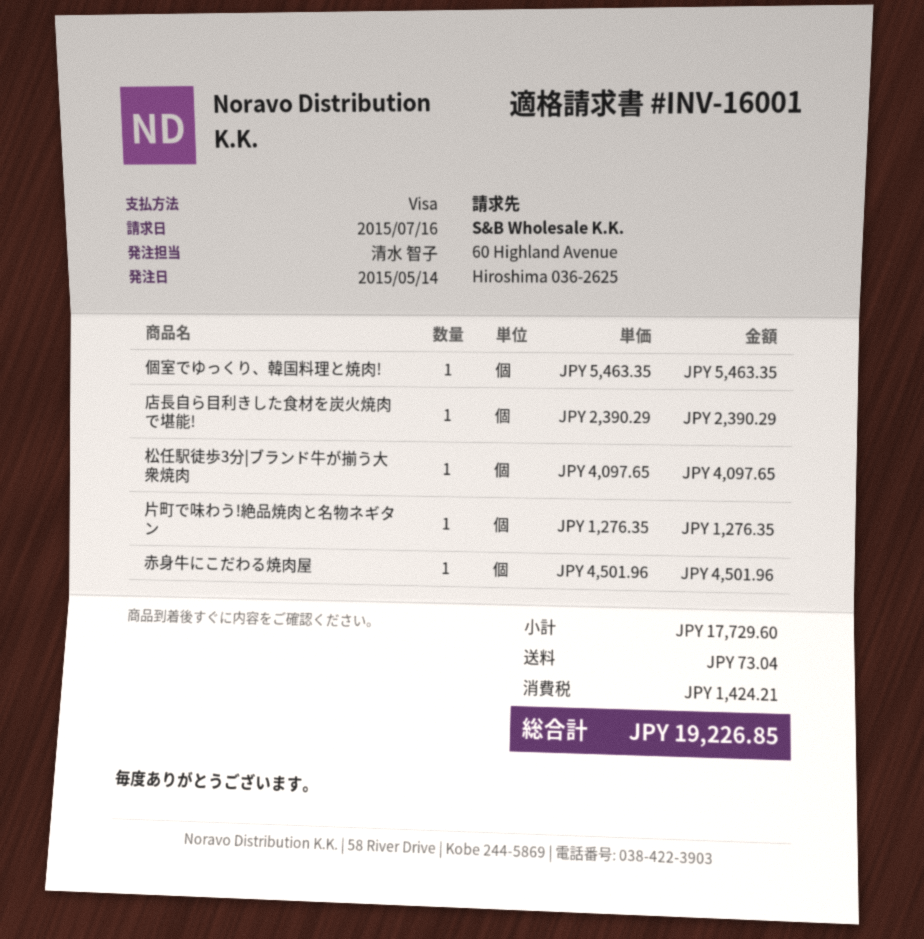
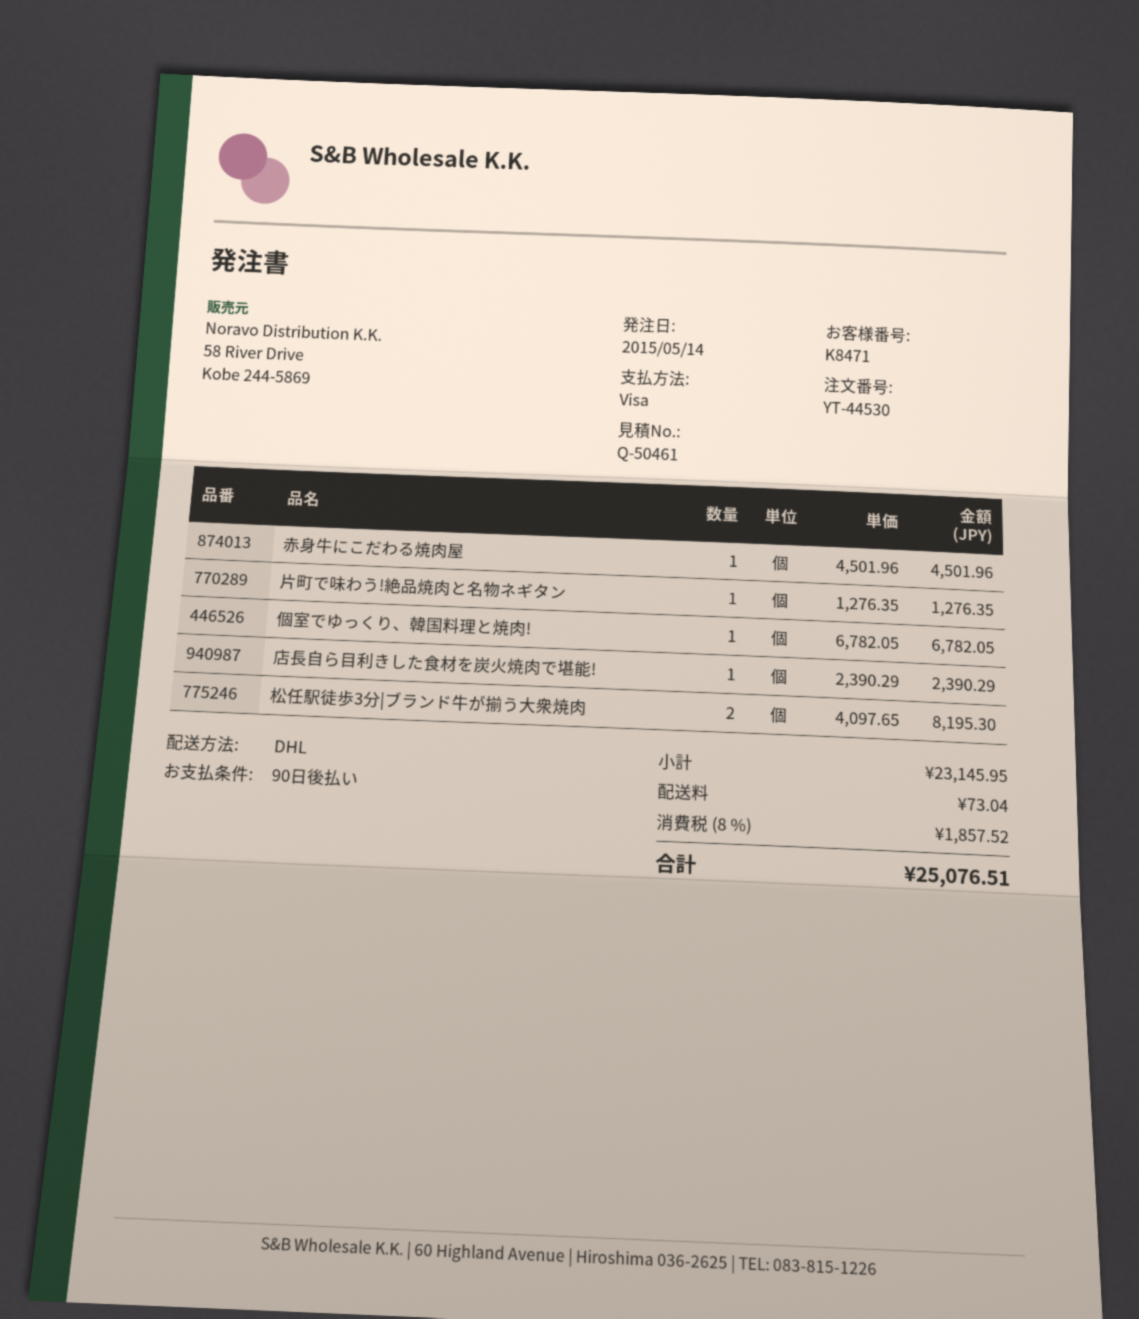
個室でゆっくり、韓国料理と焼肉!: 1 x 5463.35 = 5463.35 -> 1 x 6782.05 = 6782.05
松任駅徒歩3分|ブランド牛が揃う大衆焼肉: 1 x 4097.65 = 4097.65 -> 2 x 4097.65 = 8195.30
subtotal: 17729.60 -> 23145.95
tax: 1424.21 -> 1857.52
total: 19226.85 -> 25076.51

